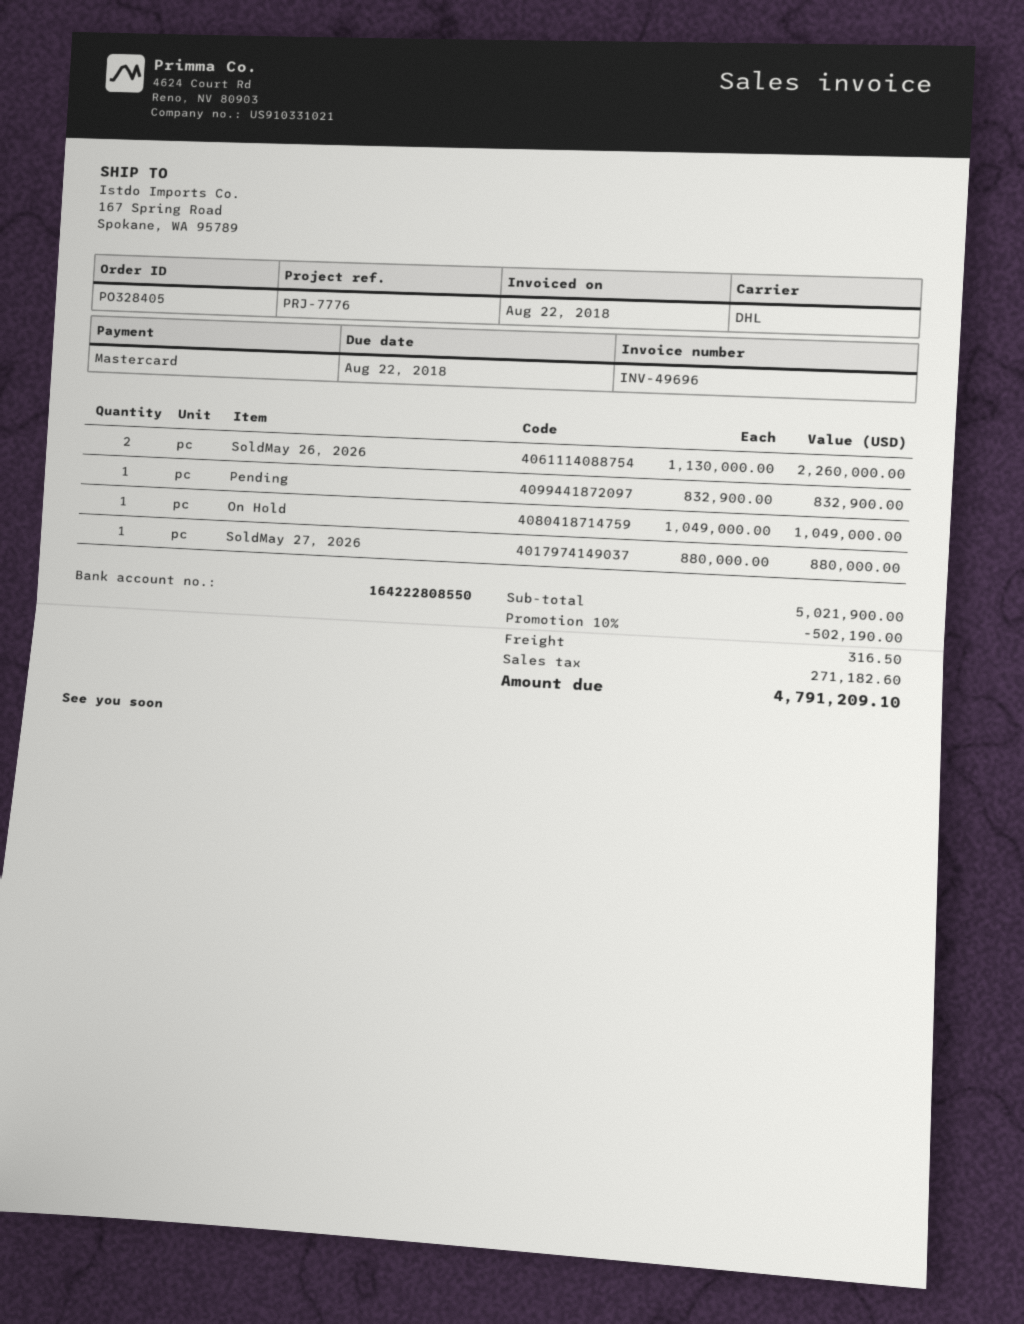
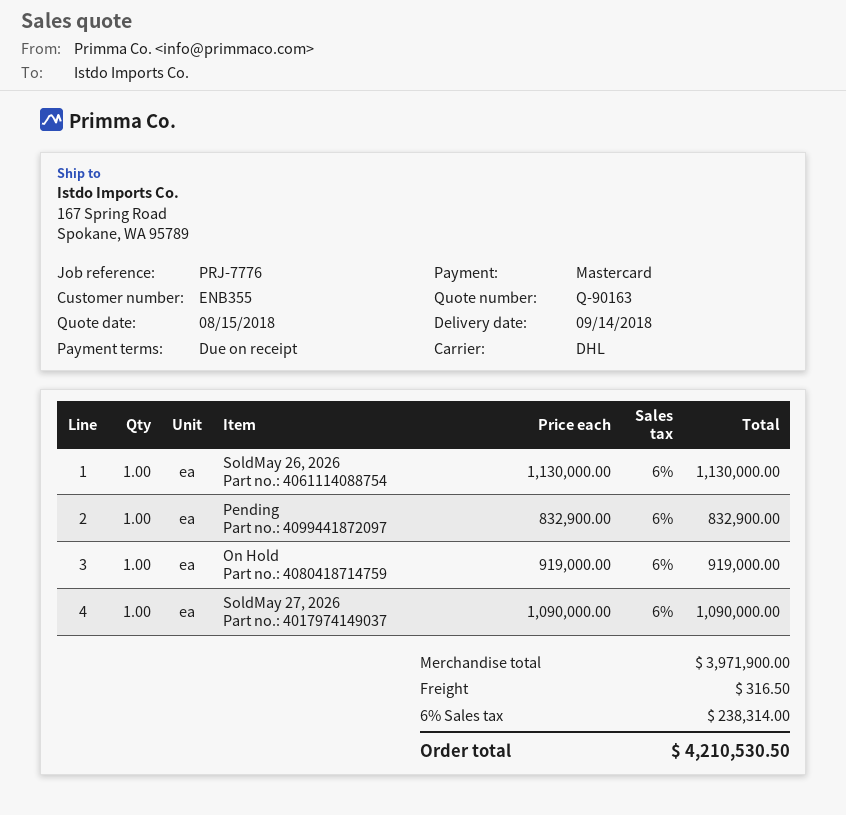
SoldMay 26, 2026: 2 x 1130000.00 = 2260000.00 -> 1 x 1130000.00 = 1130000.00
On Hold: 1 x 1049000.00 = 1049000.00 -> 1 x 919000.00 = 919000.00
SoldMay 27, 2026: 1 x 880000.00 = 880000.00 -> 1 x 1090000.00 = 1090000.00
subtotal: 5021900.00 -> 3971900.00
discount: 10% = 502190.00 -> none
tax: 271182.60 -> 238314.00
total: 4791209.10 -> 4210530.50

